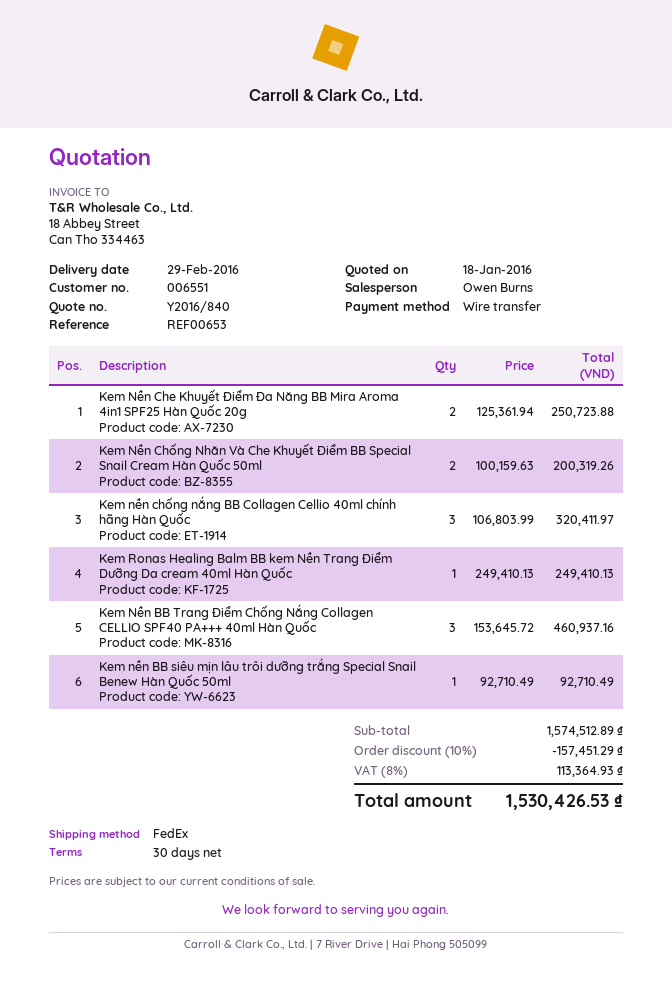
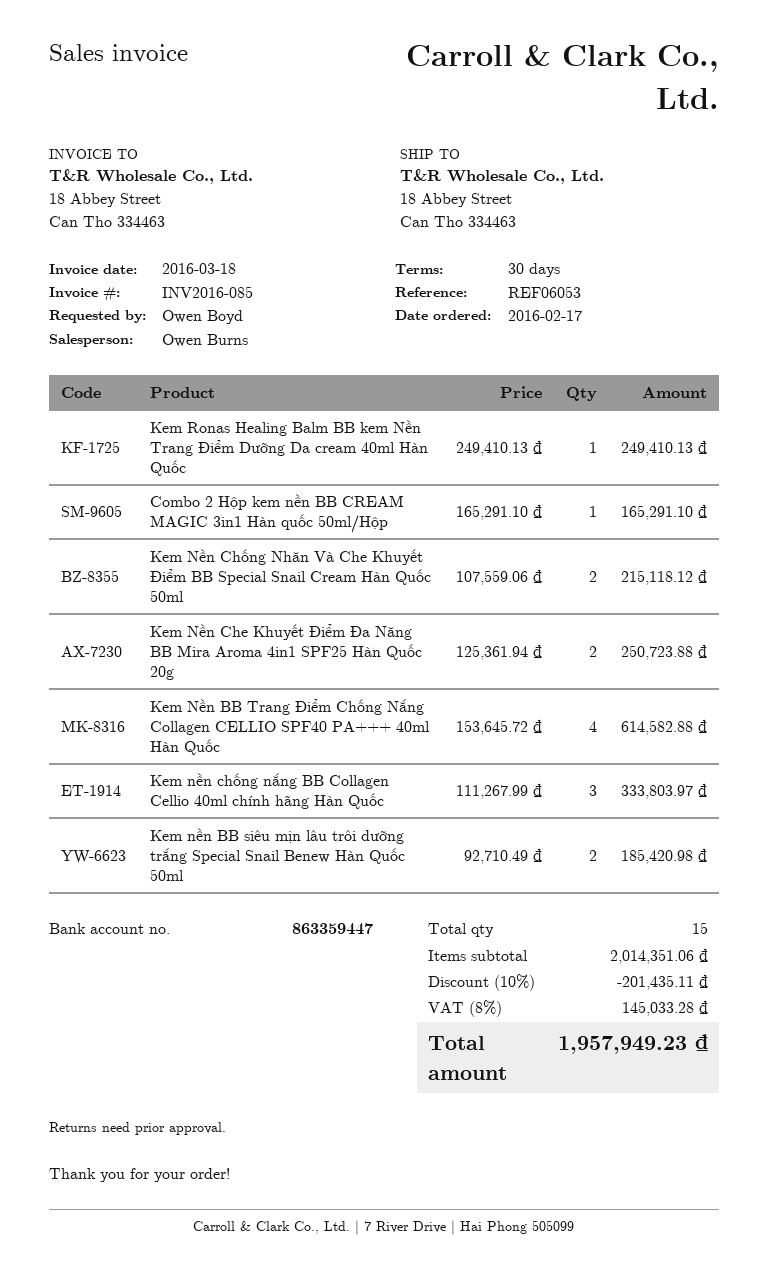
reference: REF00653 -> REF06053
Kem Nền Chống Nhăn Và Che Khuyết Điểm BB Special Snail Cream Hàn Quốc 50ml: 2 x 100159.63 = 200319.26 -> 2 x 107559.06 = 215118.12
Kem nền chống nắng BB Collagen Cellio 40ml chính hãng Hàn Quốc: 3 x 106803.99 = 320411.97 -> 3 x 111267.99 = 333803.97
Kem Nền BB Trang Điểm Chống Nắng Collagen CELLIO SPF40 PA+++ 40ml Hàn Quốc: 3 x 153645.72 = 460937.16 -> 4 x 153645.72 = 614582.88
Kem nền BB siêu mịn lâu trôi dưỡng trắng Special Snail Benew Hàn Quốc 50ml: 1 x 92710.49 = 92710.49 -> 2 x 92710.49 = 185420.98
Combo 2 Hộp kem nền BB CREAM MAGIC 3in1 Hàn quốc 50ml/Hộp: none -> 1 x 165291.10 = 165291.10
subtotal: 1574512.89 -> 2014351.06
discount: 10% = 157451.29 -> 10% = 201435.11
tax: 8% = 113364.93 -> 8% = 145033.28
total: 1530426.53 -> 1957949.23

